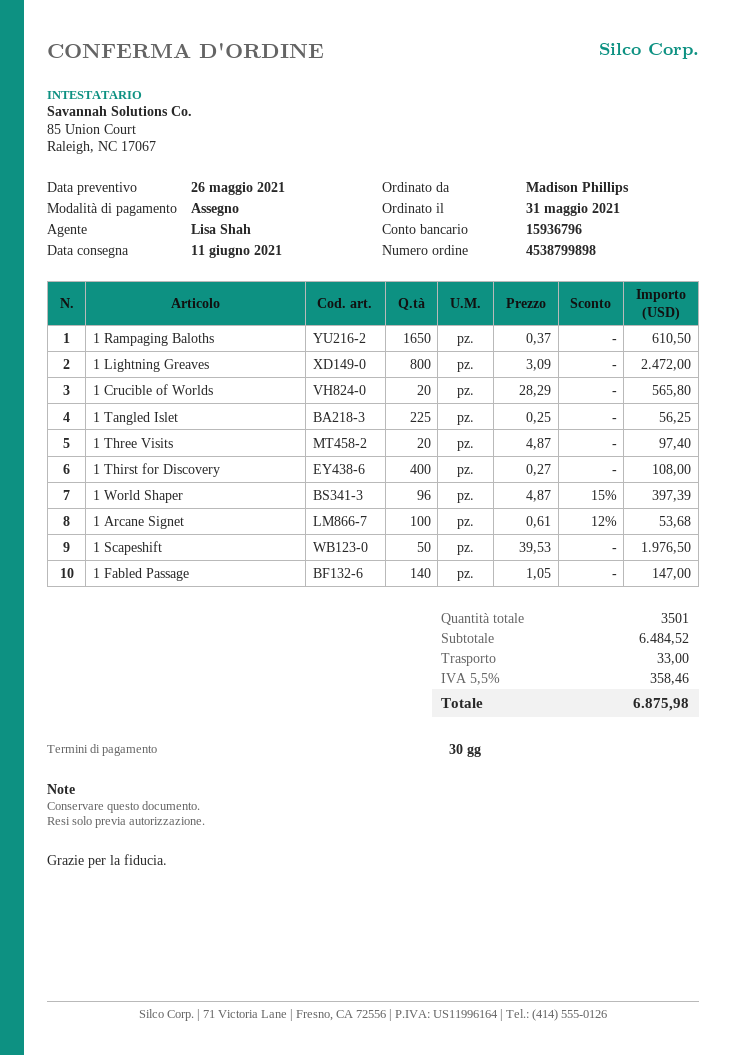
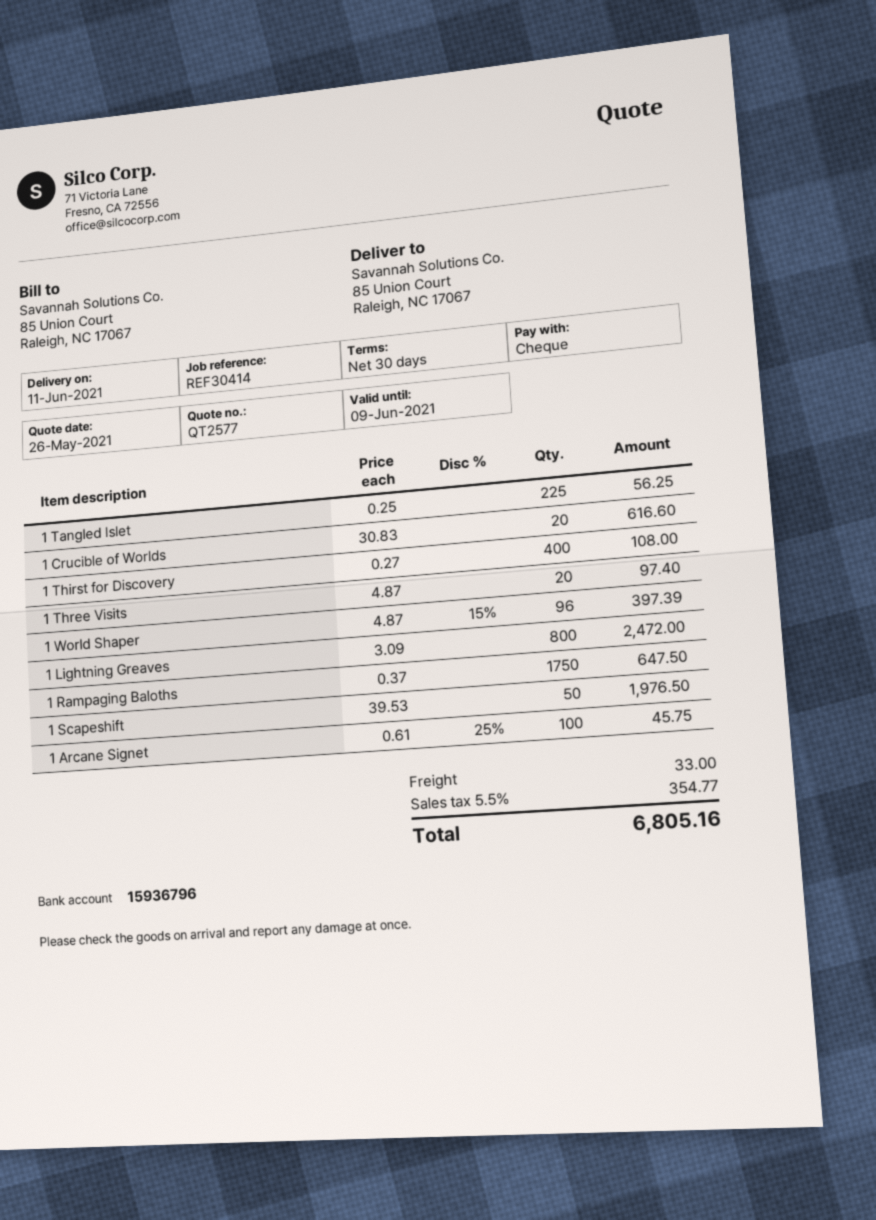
1 Rampaging Baloths: 1650 x 0.37 = 610.50 -> 1750 x 0.37 = 647.50
1 Crucible of Worlds: 20 x 28.29 = 565.80 -> 20 x 30.83 = 616.60
1 Arcane Signet: 100 x 0.61 - 12% = 53.68 -> 100 x 0.61 - 25% = 45.75
1 Fabled Passage: 140 x 1.05 = 147.00 -> none
tax: 5.5% = 358.46 -> 5.5% = 354.77
total: 6875.98 -> 6805.16

